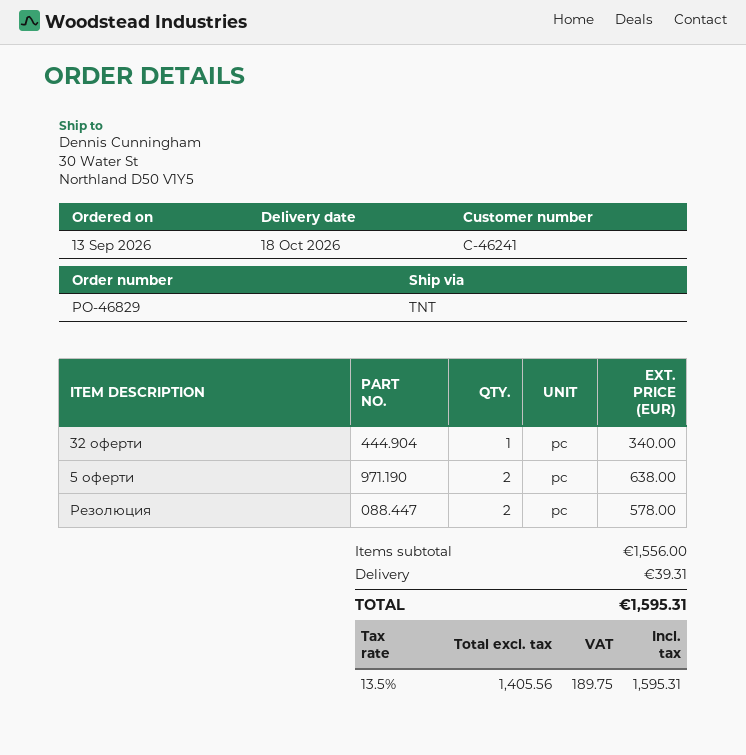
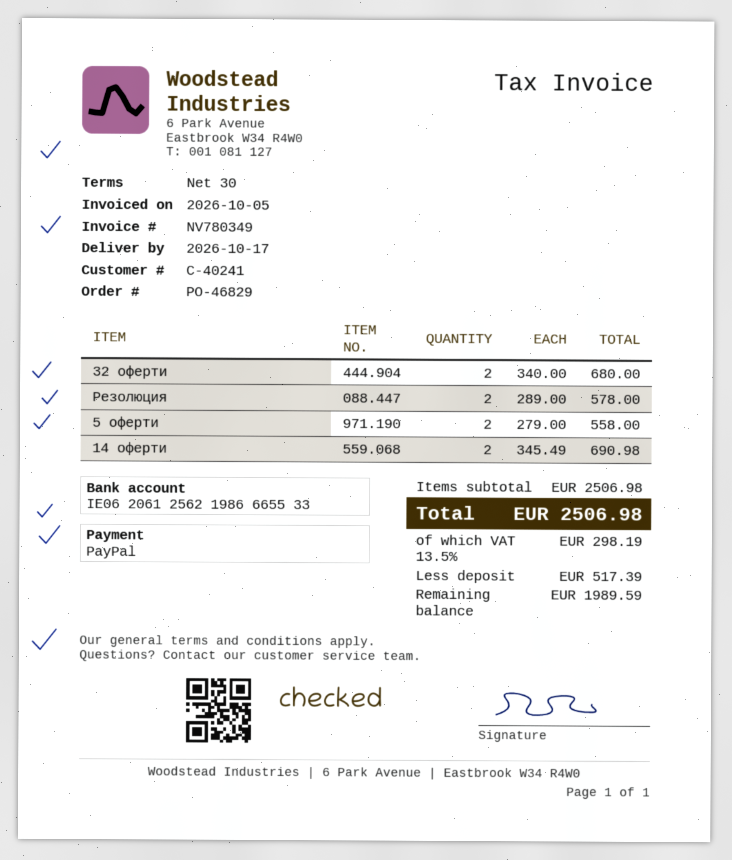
delivery date: 2026-10-18 -> 2026-10-17
customer number: C-46241 -> C-40241
32 оферти: 1 for 340.00 -> 2 for 680.00
5 оферти: 2 for 638.00 -> 2 for 558.00
14 оферти: none -> 2 for 690.98
subtotal: 1556.00 -> 2506.98
shipping: 39.31 -> none
tax: 13.5% = 189.75 -> 13.5% = 298.19
total: 1595.31 -> 2506.98

